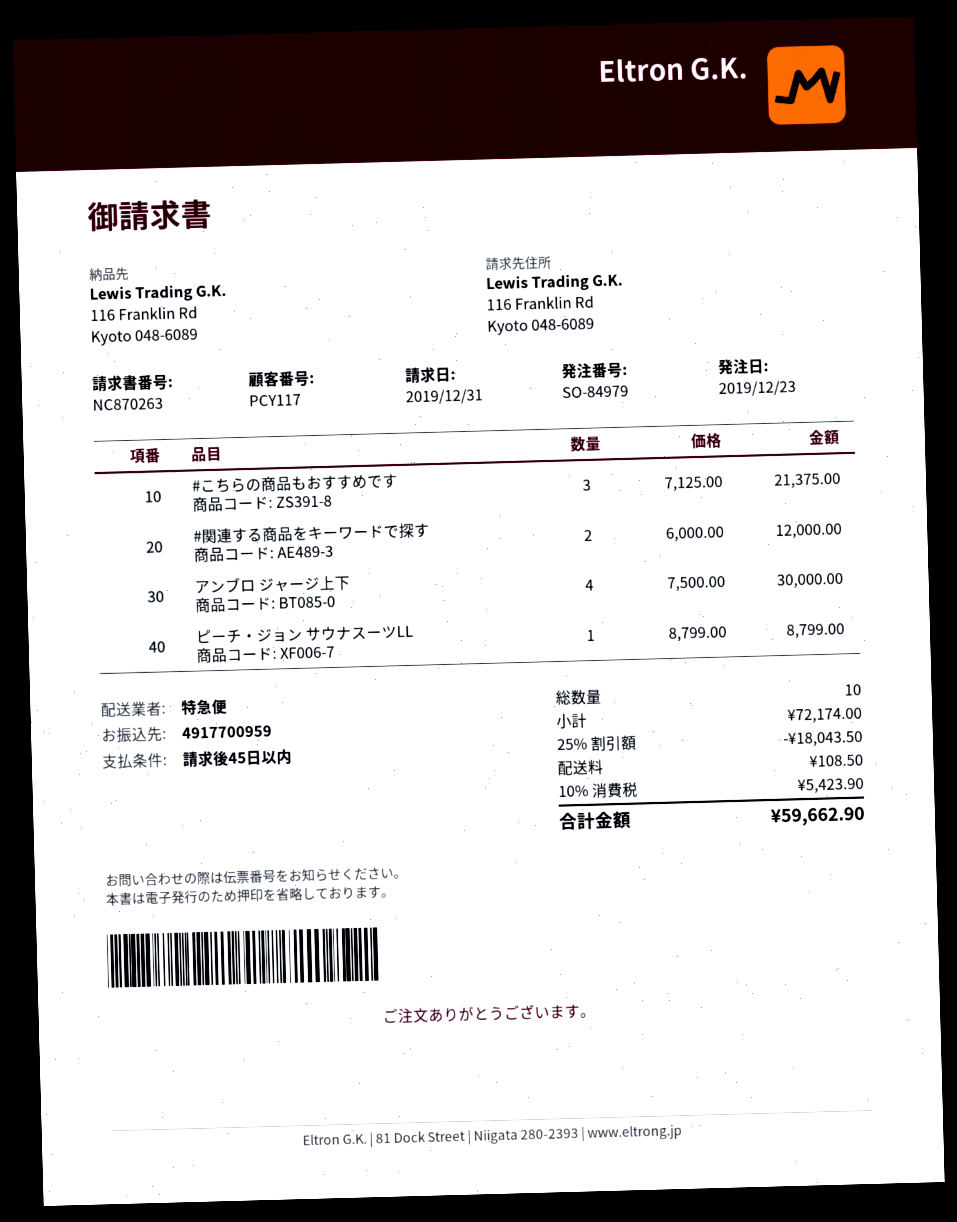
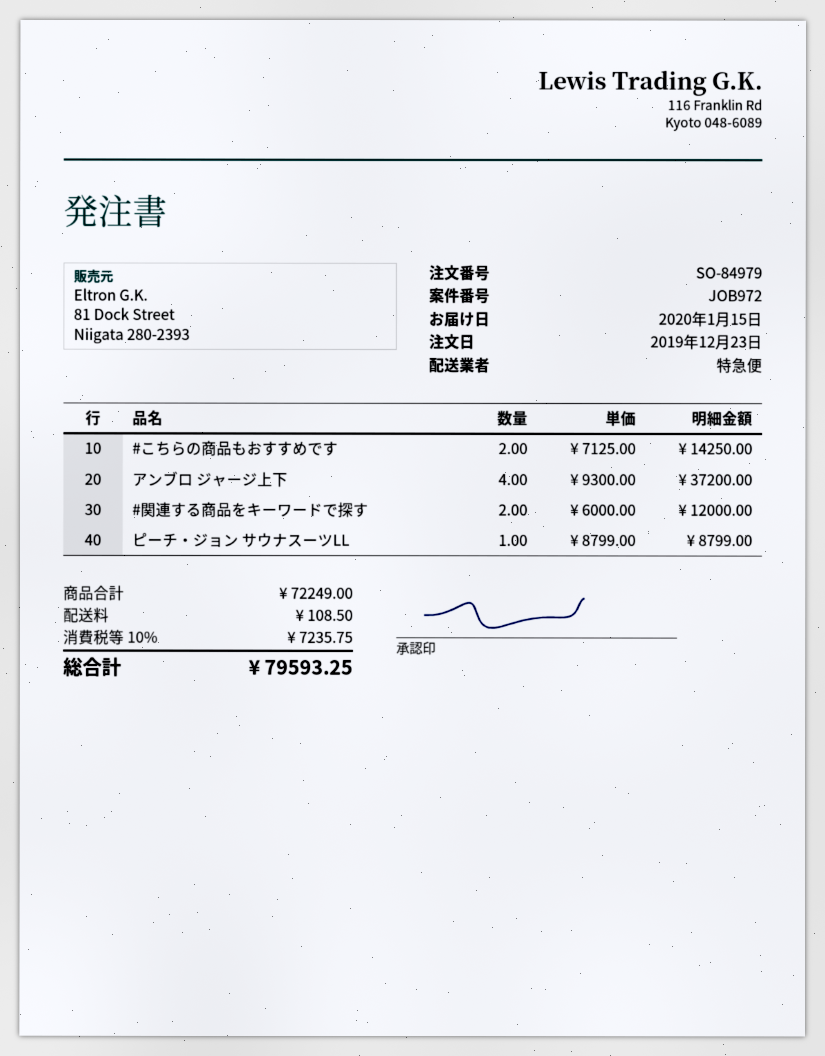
#こちらの商品もおすすめです: 3 x 7125.00 = 21375.00 -> 2 x 7125.00 = 14250.00
アンブロ ジャージ上下: 4 x 7500.00 = 30000.00 -> 4 x 9300.00 = 37200.00
subtotal: 72174.00 -> 72249.00
discount: 25% = 18043.50 -> none
tax: 10% = 5423.90 -> 10% = 7235.75
total: 59662.90 -> 79593.25

